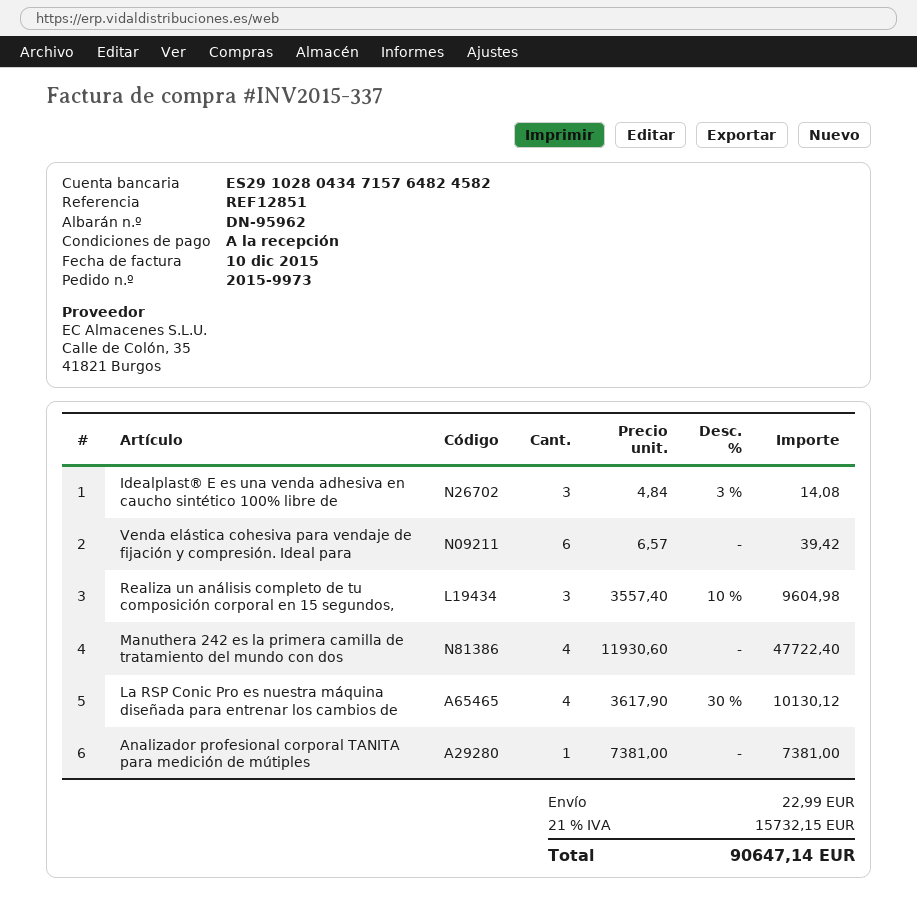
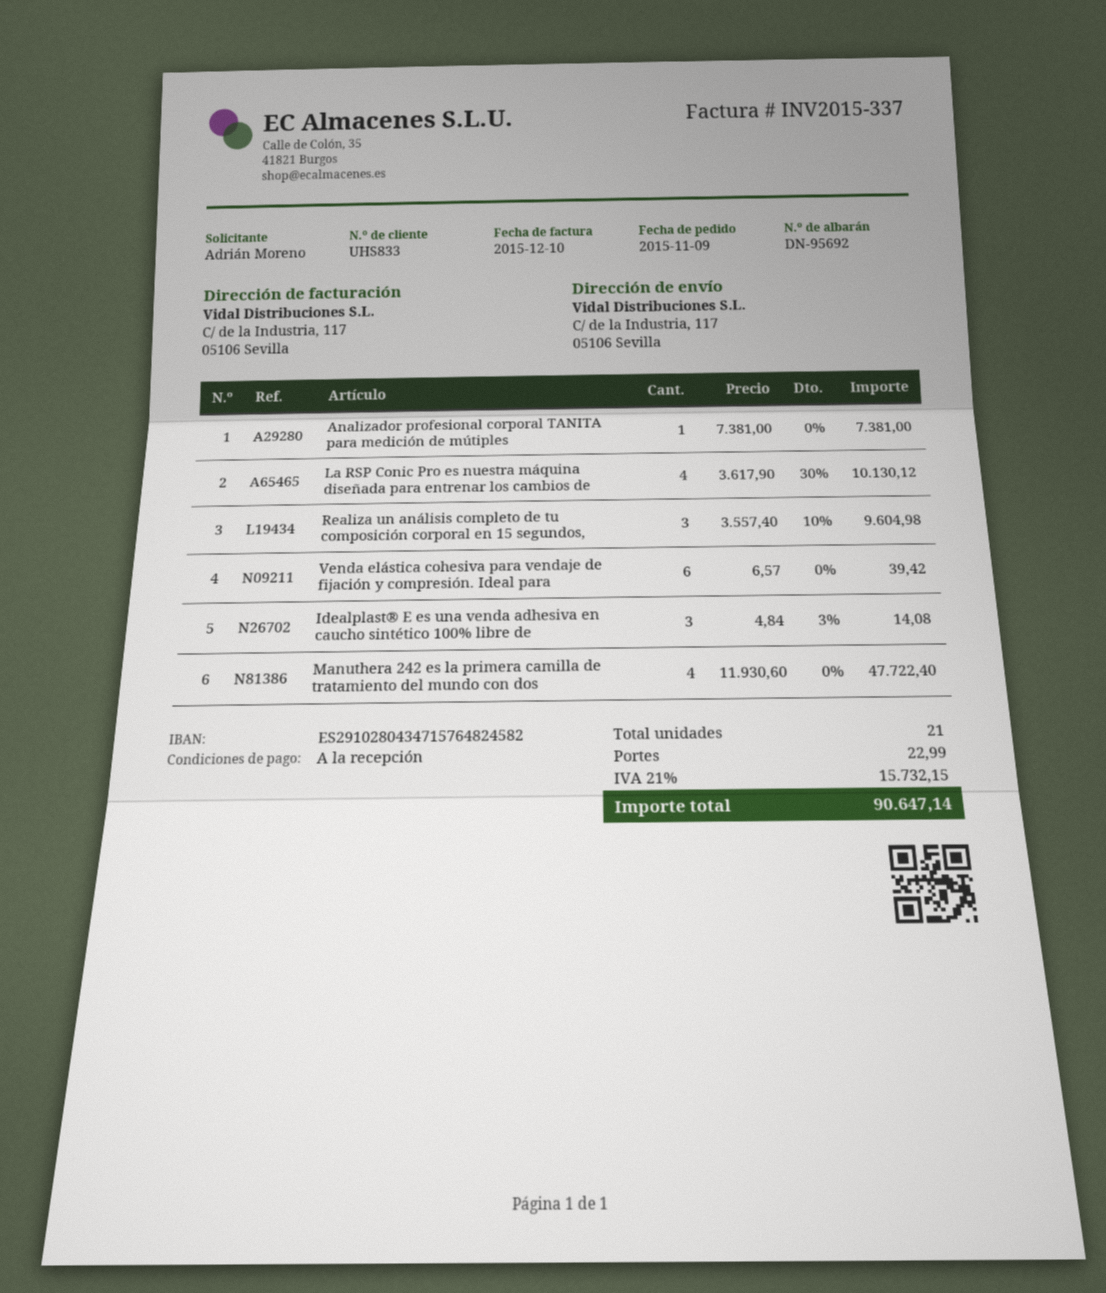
delivery note number: DN-95962 -> DN-95692

